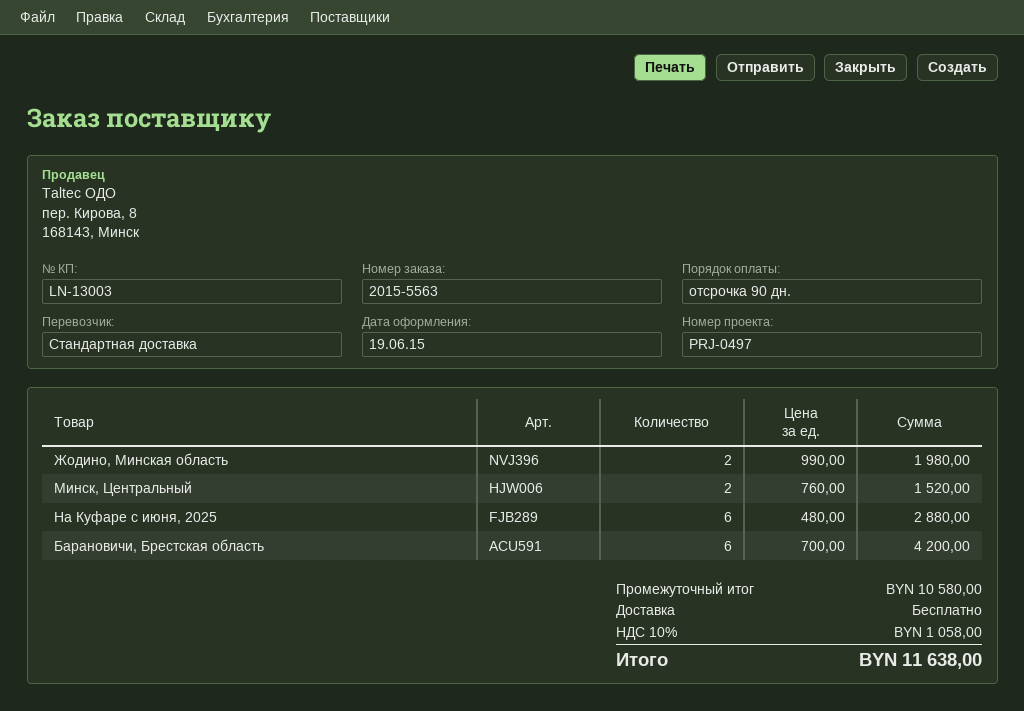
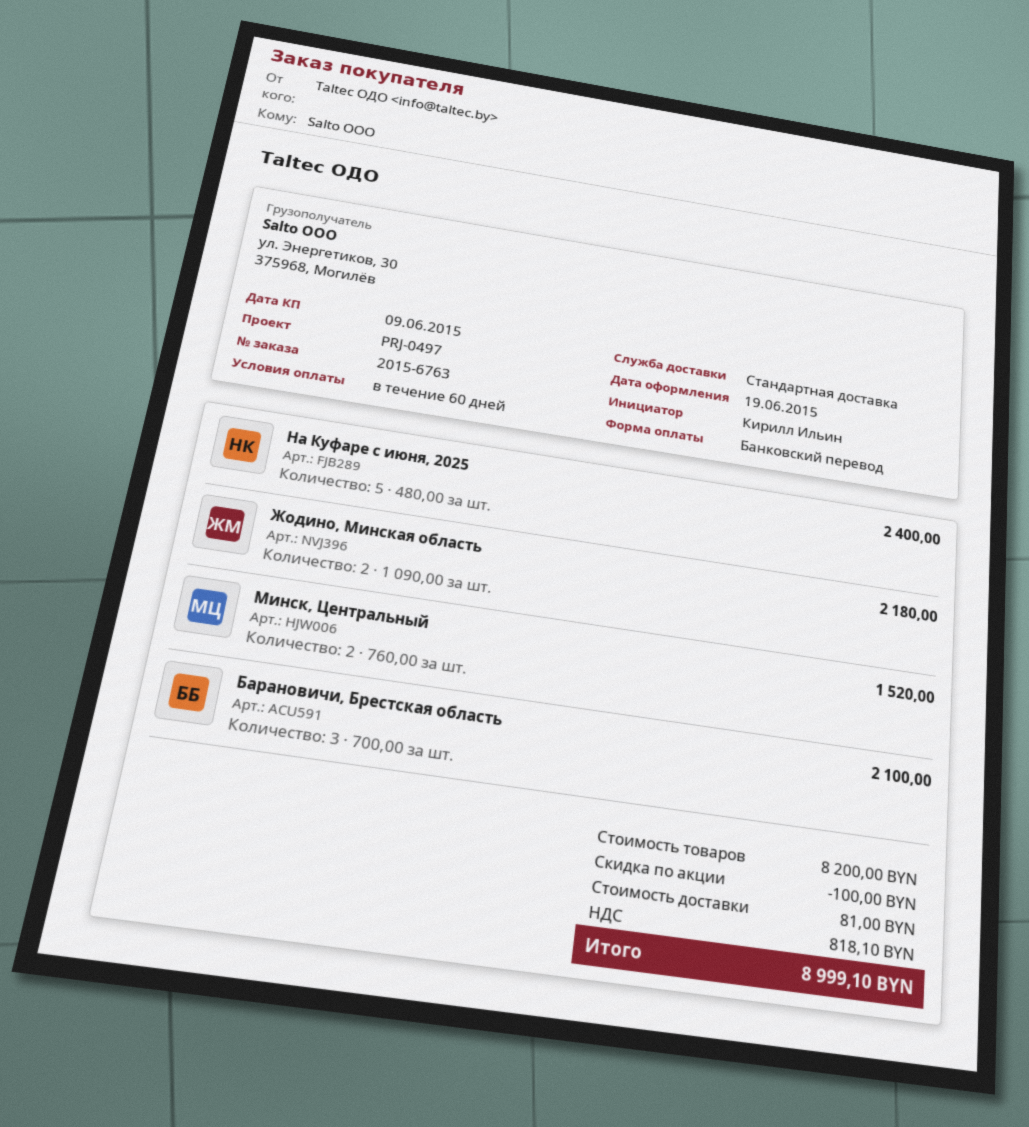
order number: 2015-5563 -> 2015-6763
payment terms: 90 days -> 60 days
Жодино, Минская область: 2 x 990.00 = 1980.00 -> 2 x 1090.00 = 2180.00
На Куфаре с июня, 2025: 6 x 480.00 = 2880.00 -> 5 x 480.00 = 2400.00
Барановичи, Брестская область: 6 x 700.00 = 4200.00 -> 3 x 700.00 = 2100.00
subtotal: 10580.00 -> 8200.00
discount: none -> 100.00
shipping: 0.00 -> 81.00
tax: 1058.00 -> 818.10
total: 11638.00 -> 8999.10

